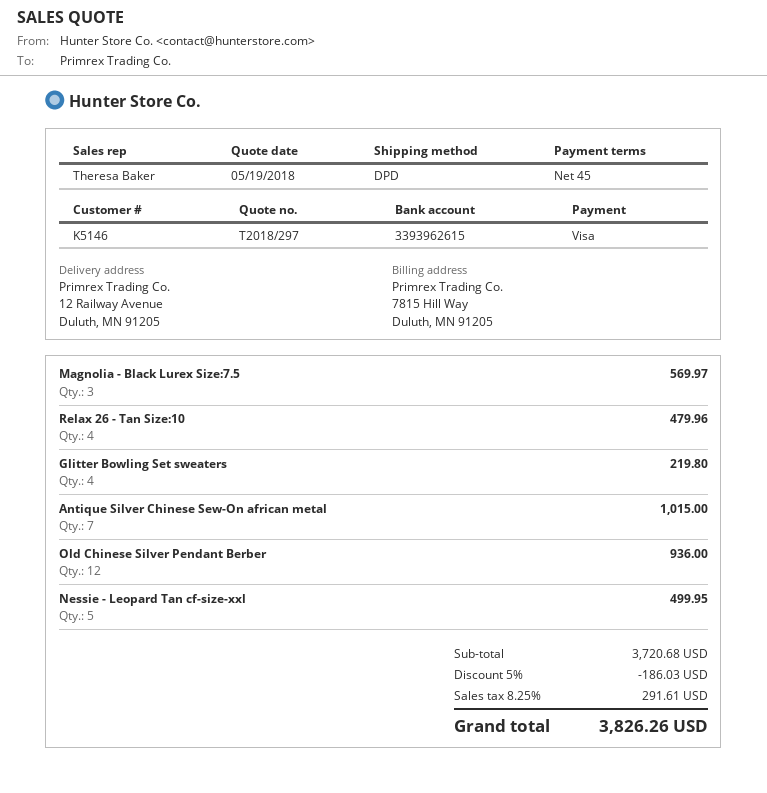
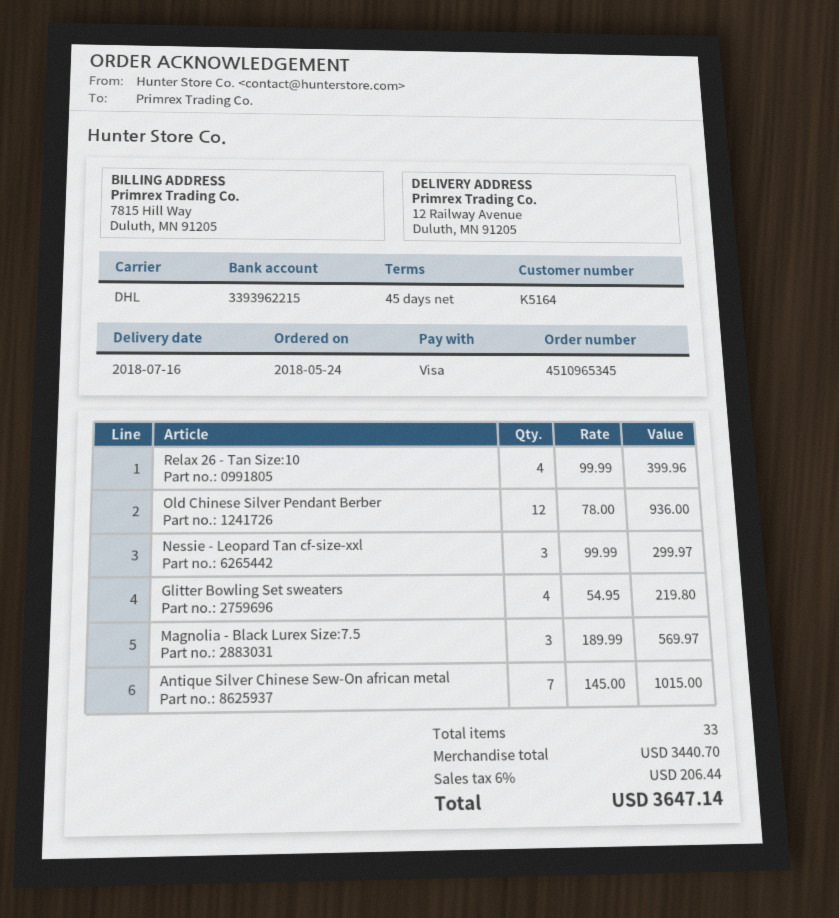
customer number: K5146 -> K5164
bank account: 3393962615 -> 3393962215
shipping method: DPD -> DHL
Relax 26 - Tan Size:10: 4 for 479.96 -> 4 for 399.96
Nessie - Leopard Tan cf-size-xxl: 5 for 499.95 -> 3 for 299.97
subtotal: 3720.68 -> 3440.70
discount: 5% = 186.03 -> none
tax: 8.25% = 291.61 -> 6% = 206.44
total: 3826.26 -> 3647.14

